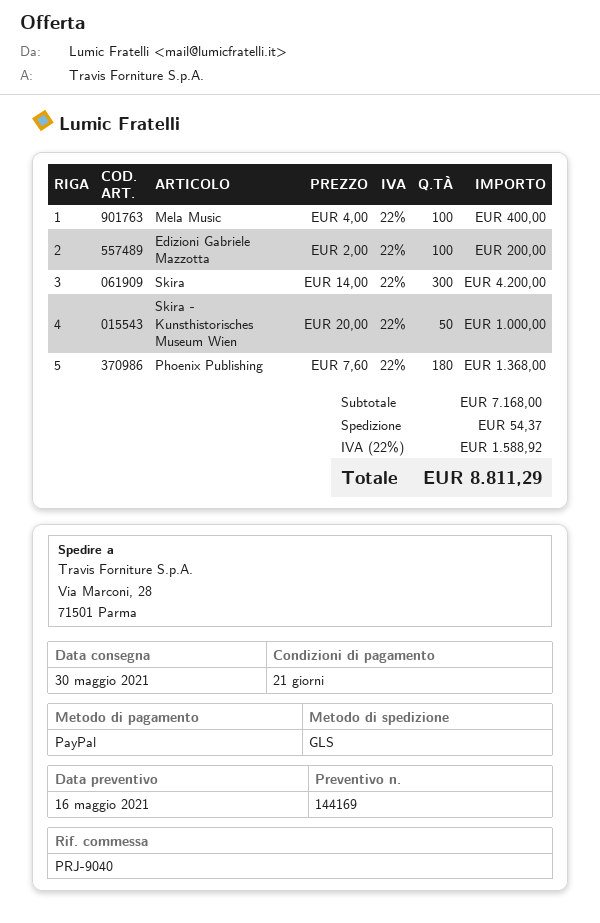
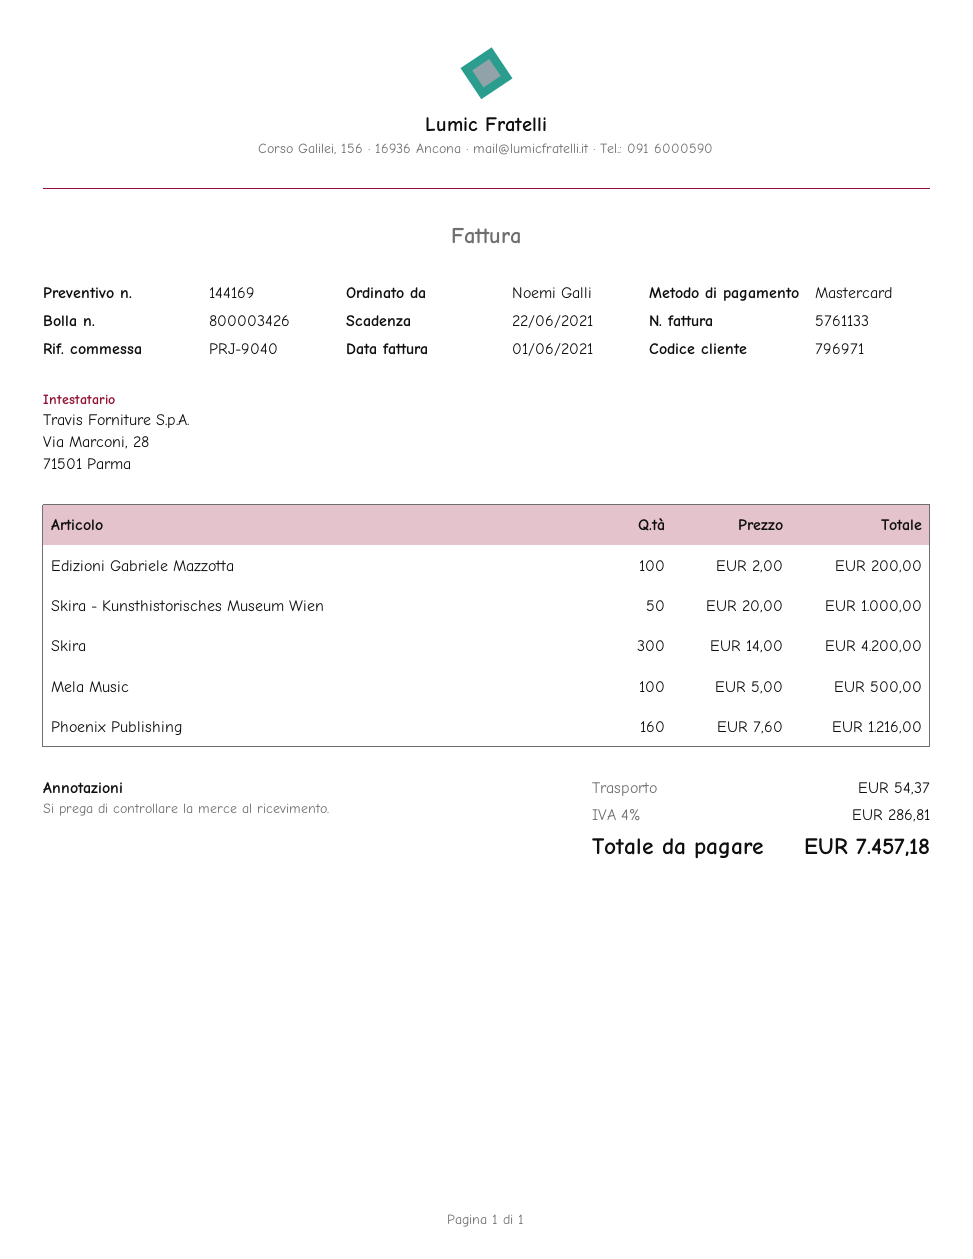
payment method: PayPal -> Mastercard
Mela Music: 100 x 4.00 = 400.00 -> 100 x 5.00 = 500.00
Phoenix Publishing: 180 x 7.60 = 1368.00 -> 160 x 7.60 = 1216.00
tax: 22% = 1588.92 -> 4% = 286.81
total: 8811.29 -> 7457.18

